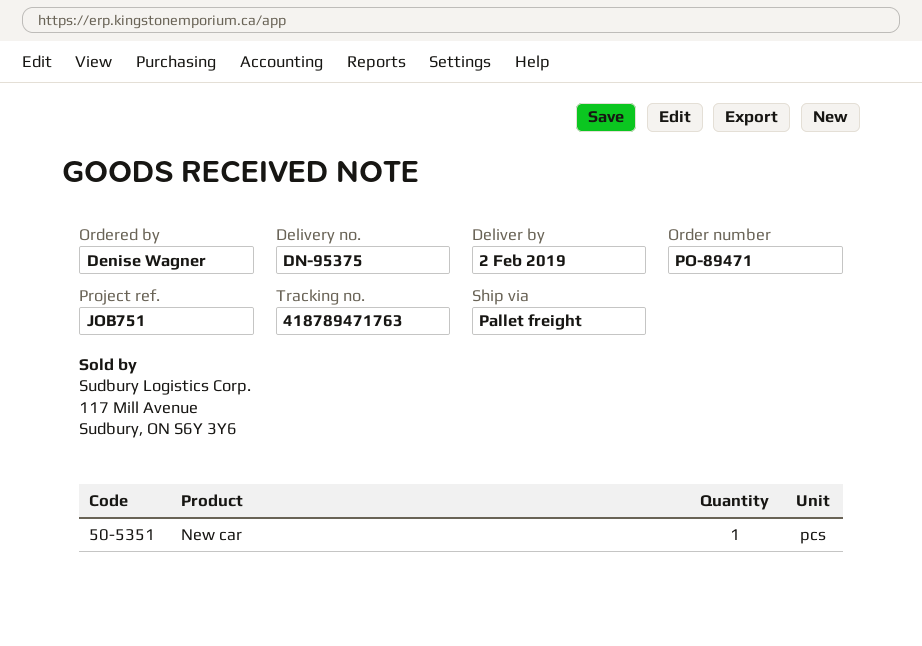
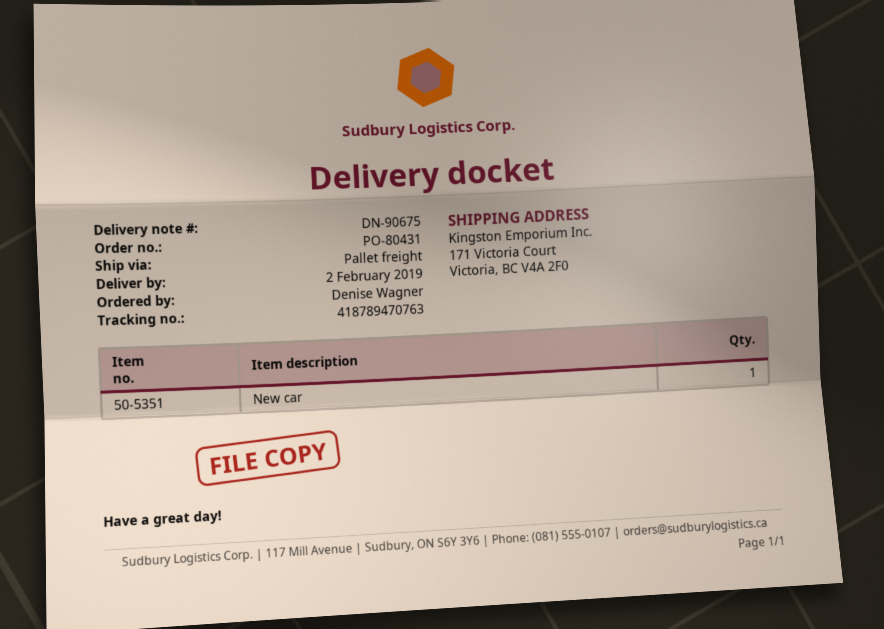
order number: PO-89471 -> PO-80431
delivery note number: DN-95375 -> DN-90675
tracking number: 418789471763 -> 418789470763

